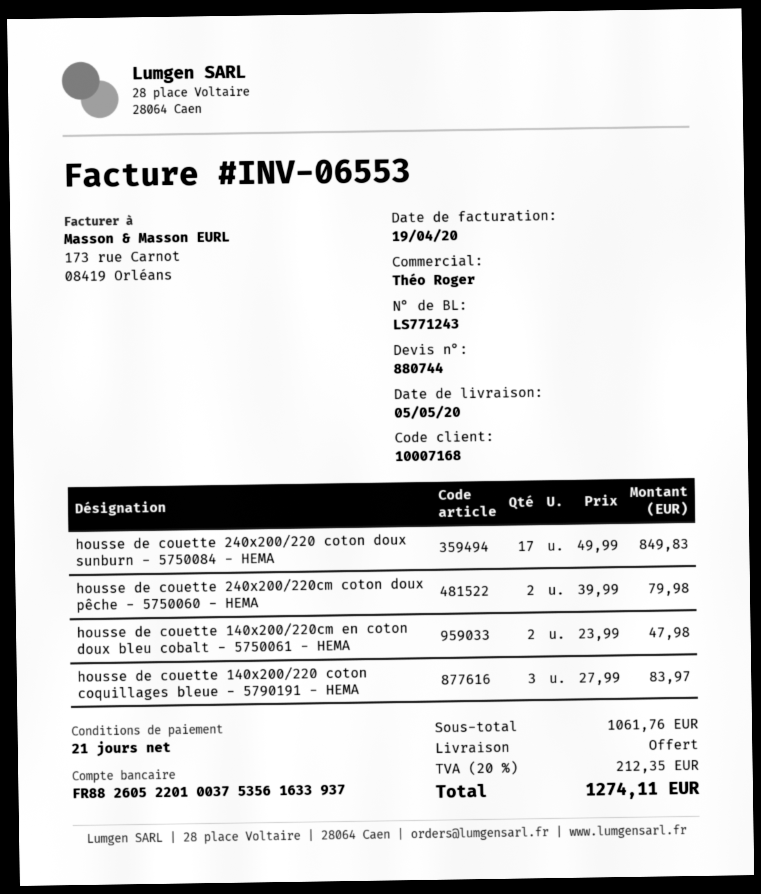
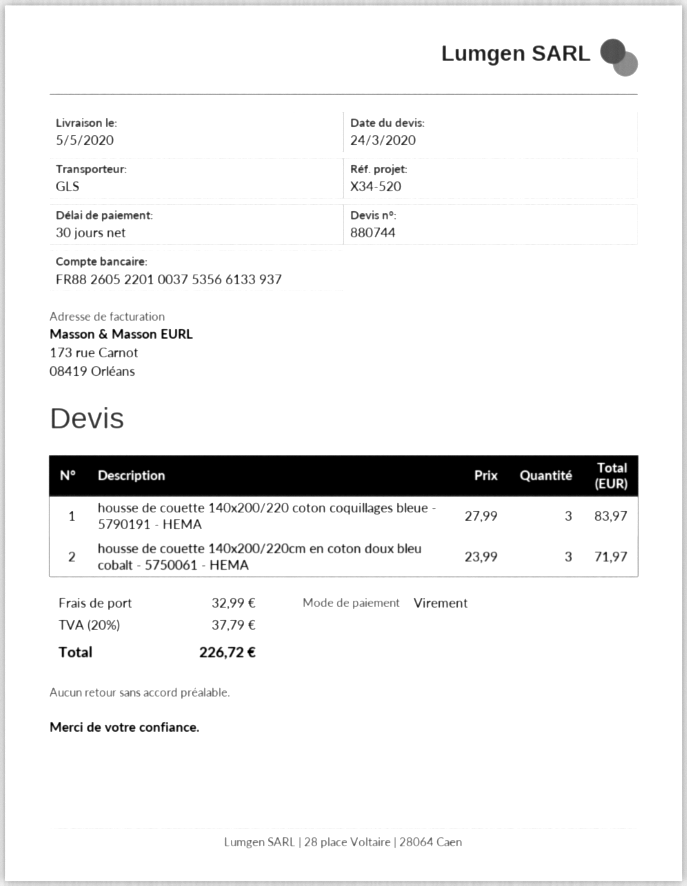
payment terms: 21 days -> 30 days
bank account: FR8826052201003753561633937 -> FR8826052201003753566133937
housse de couette 240x200/220 coton doux sunburn - 5750084 - HEMA: 17 x 49.99 = 849.83 -> none
housse de couette 240x200/220cm coton doux pêche - 5750060 - HEMA: 2 x 39.99 = 79.98 -> none
housse de couette 140x200/220cm en coton doux bleu cobalt - 5750061 - HEMA: 2 x 23.99 = 47.98 -> 3 x 23.99 = 71.97
shipping: 0.00 -> 32.99
tax: 20% = 212.35 -> 20% = 37.79
total: 1274.11 -> 226.72

